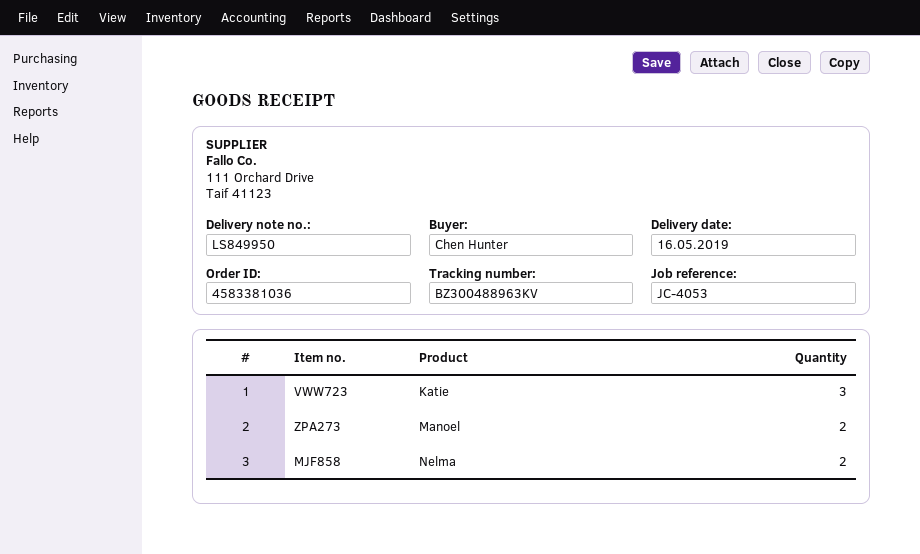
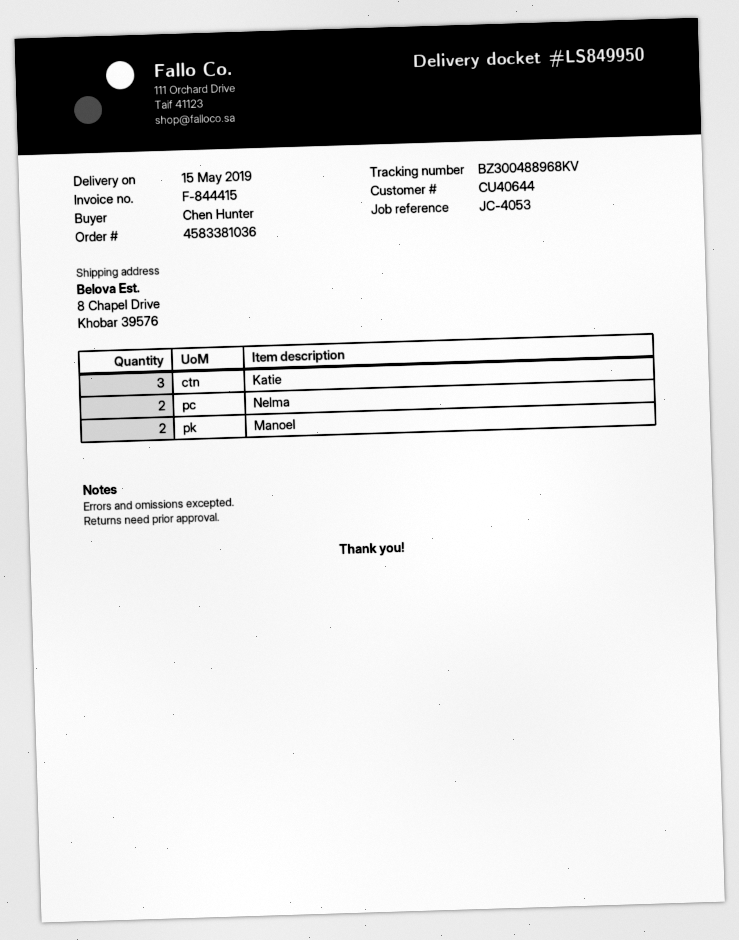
delivery date: 2019-05-16 -> 2019-05-15
tracking number: BZ300488963KV -> BZ300488968KV

